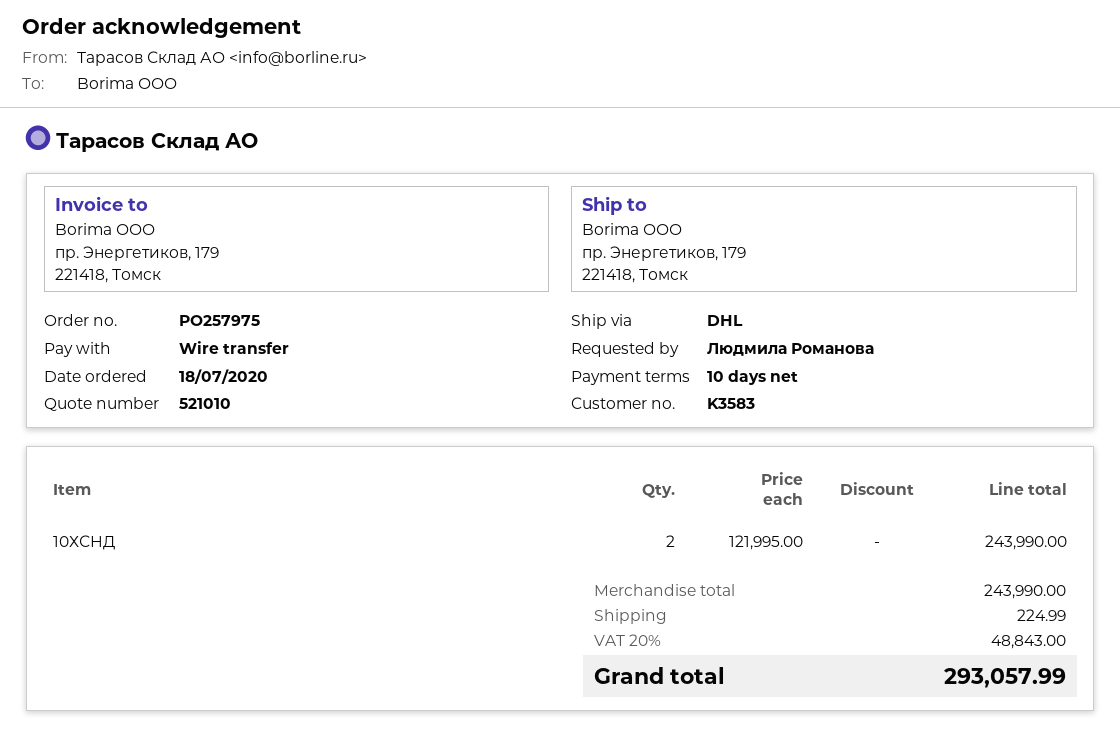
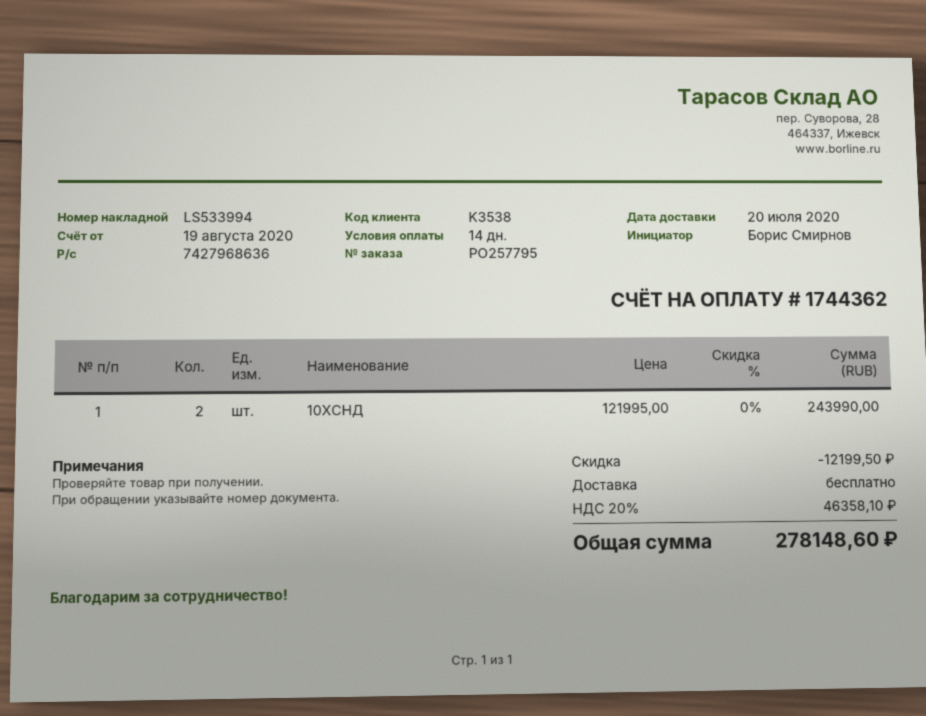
order number: PO257975 -> PO257795
payment terms: 10 days -> 14 days
customer number: K3583 -> K3538
ordered by: Людмила Романова -> Борис Смирнов
discount: none -> 12199.50
shipping: 224.99 -> 0.00
tax: 20% = 48843.00 -> 20% = 46358.10
total: 293057.99 -> 278148.60

